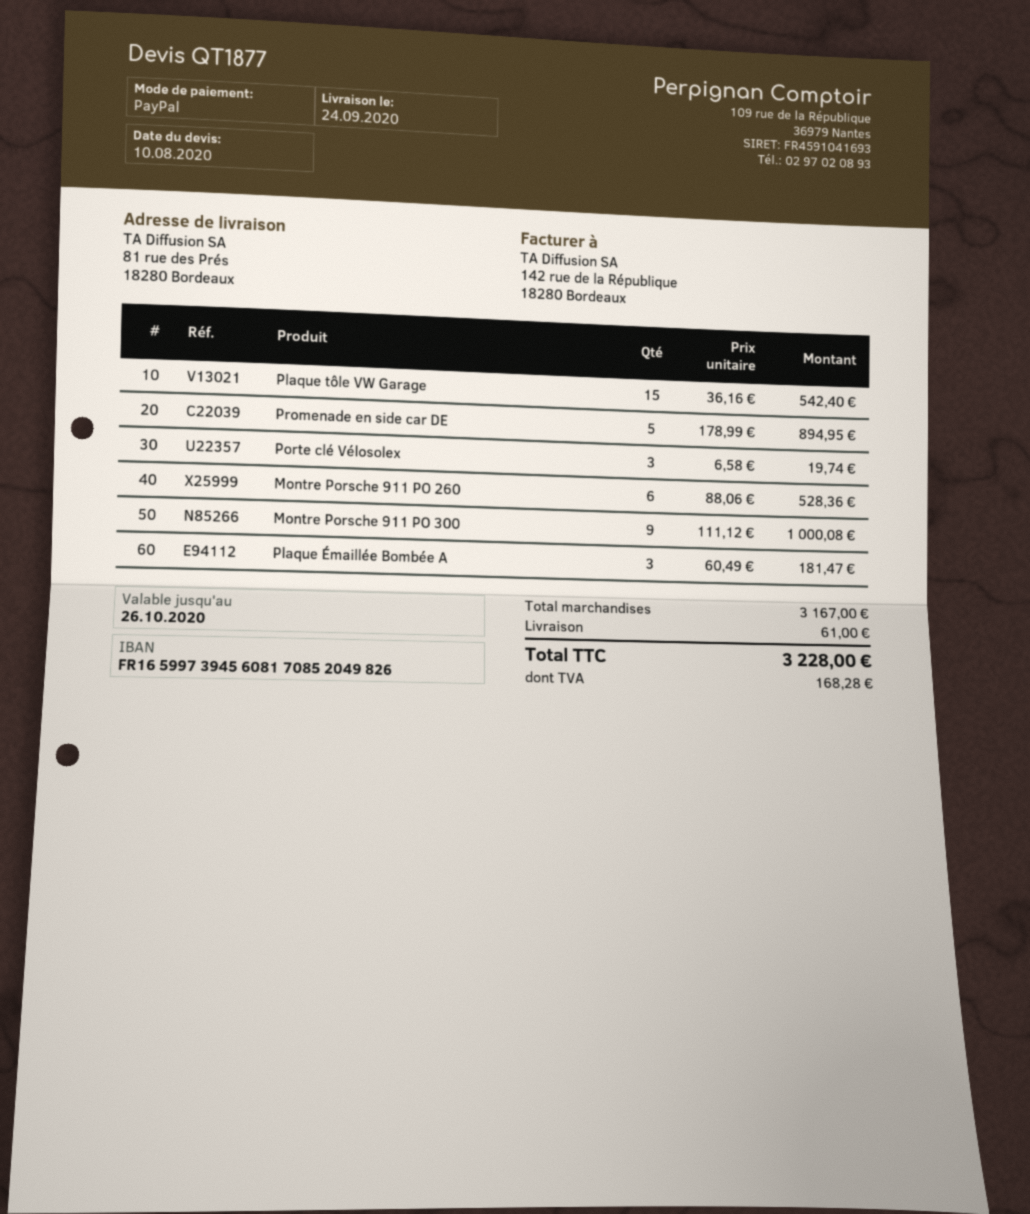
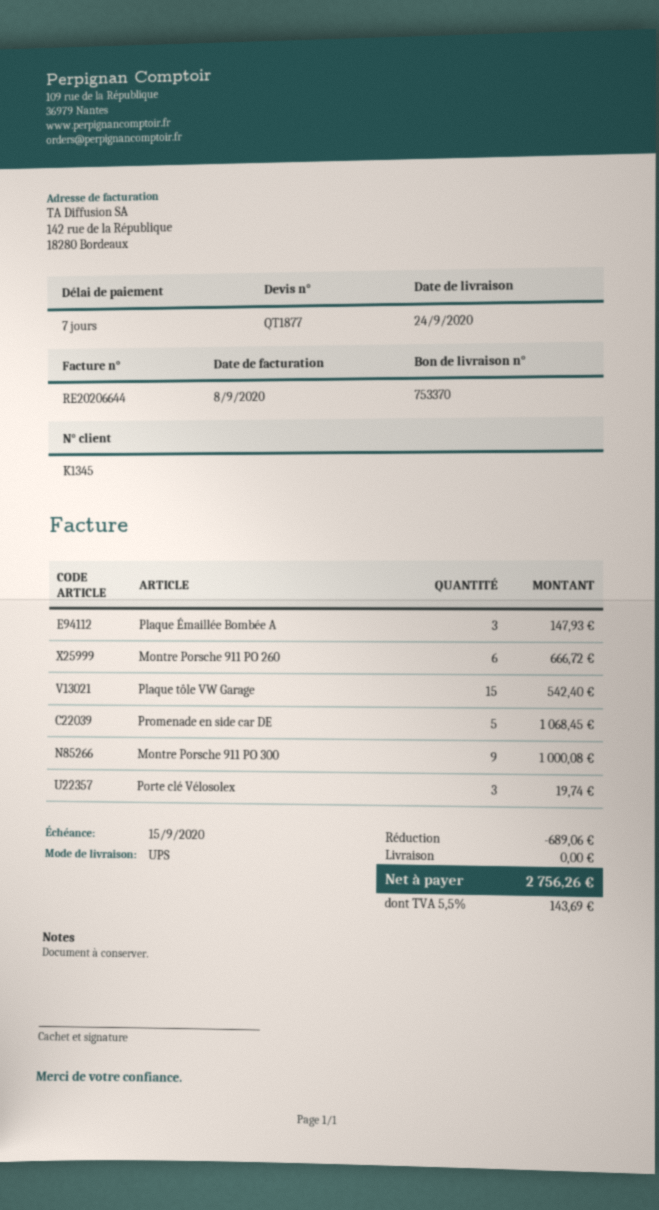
Promenade en side car DE: 5 for 894.95 -> 5 for 1068.45
Montre Porsche 911 PO 260: 6 for 528.36 -> 6 for 666.72
Plaque Émaillée Bombée A: 3 for 181.47 -> 3 for 147.93
discount: none -> 689.06
shipping: 61.00 -> 0.00
tax: 168.28 -> 143.69
total: 3228.00 -> 2756.26

